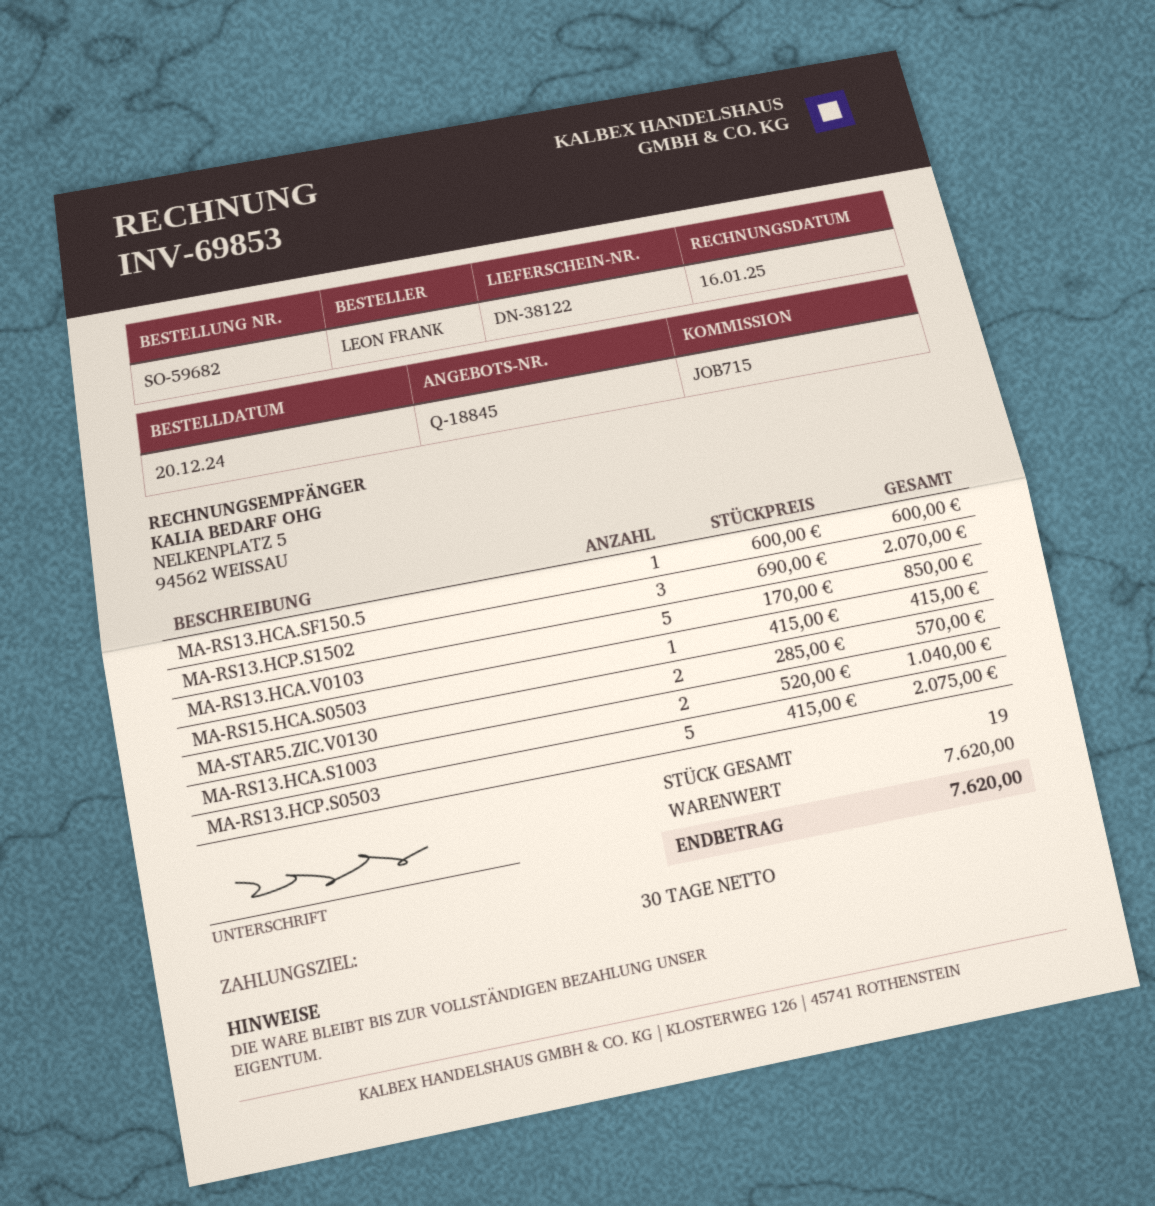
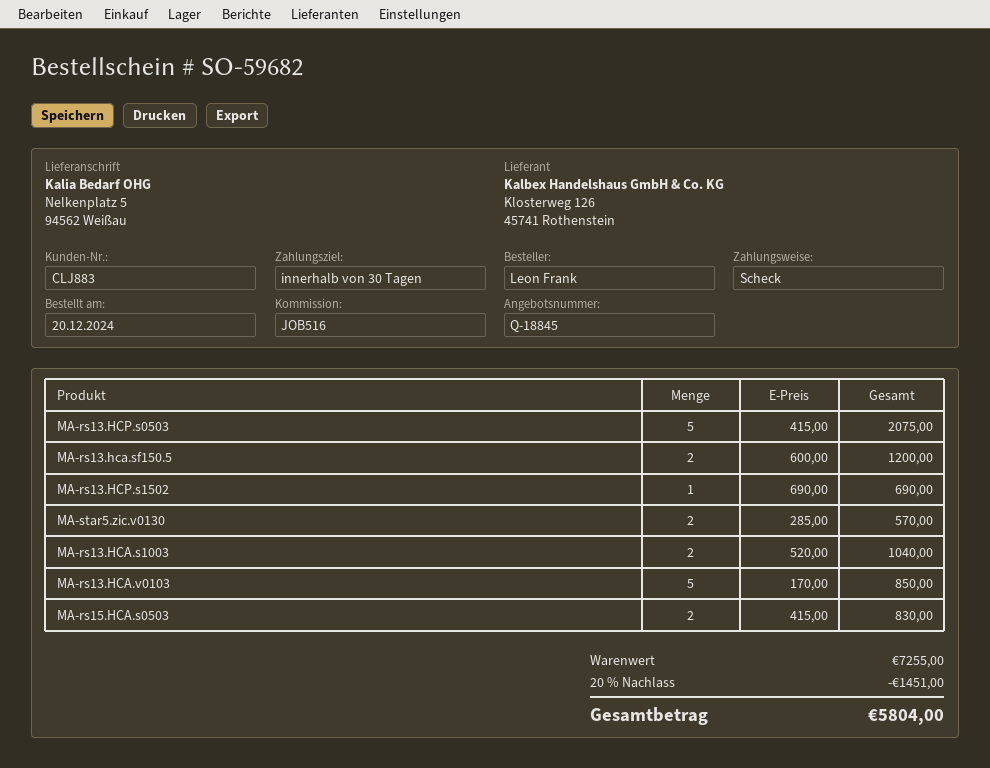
reference: JOB715 -> JOB516
MA-RS13.HCA.SF150.5: 1 x 600.00 = 600.00 -> 2 x 600.00 = 1200.00
MA-RS13.HCP.S1502: 3 x 690.00 = 2070.00 -> 1 x 690.00 = 690.00
MA-RS15.HCA.S0503: 1 x 415.00 = 415.00 -> 2 x 415.00 = 830.00
subtotal: 7620.00 -> 7255.00
discount: none -> 20% = 1451.00
total: 7620.00 -> 5804.00

